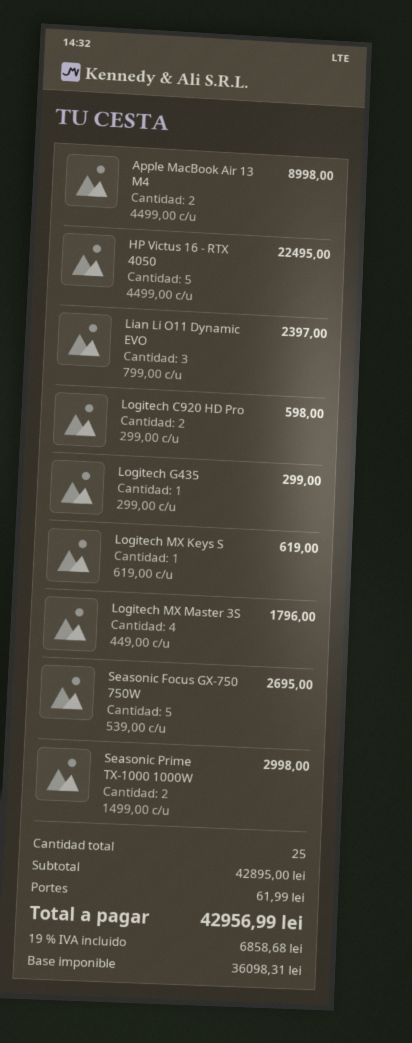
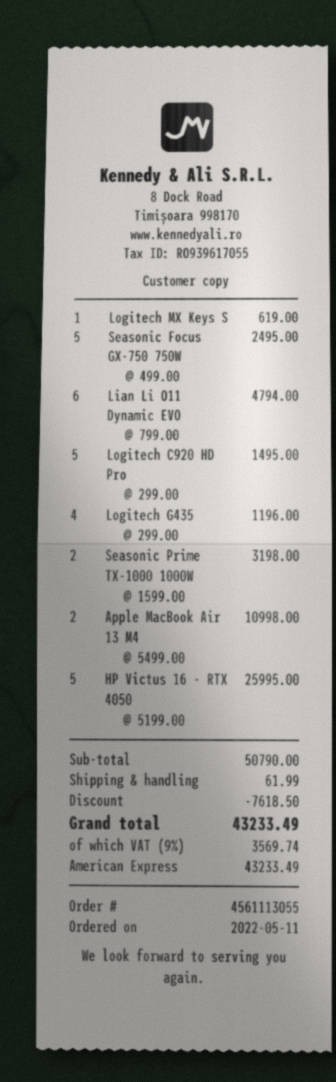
Apple MacBook Air 13 M4: 2 x 4499.00 = 8998.00 -> 2 x 5499.00 = 10998.00
HP Victus 16 - RTX 4050: 5 x 4499.00 = 22495.00 -> 5 x 5199.00 = 25995.00
Lian Li O11 Dynamic EVO: 3 x 799.00 = 2397.00 -> 6 x 799.00 = 4794.00
Logitech C920 HD Pro: 2 x 299.00 = 598.00 -> 5 x 299.00 = 1495.00
Logitech G435: 1 x 299.00 = 299.00 -> 4 x 299.00 = 1196.00
Logitech MX Master 3S: 4 x 449.00 = 1796.00 -> none
Seasonic Focus GX-750 750W: 5 x 539.00 = 2695.00 -> 5 x 499.00 = 2495.00
Seasonic Prime TX-1000 1000W: 2 x 1499.00 = 2998.00 -> 2 x 1599.00 = 3198.00
subtotal: 42895.00 -> 50790.00
discount: none -> 7618.50
tax: 19% = 6858.68 -> 9% = 3569.74
total: 42956.99 -> 43233.49

